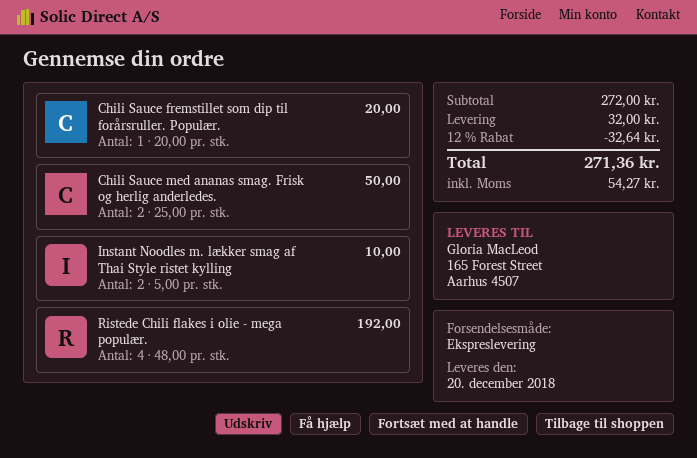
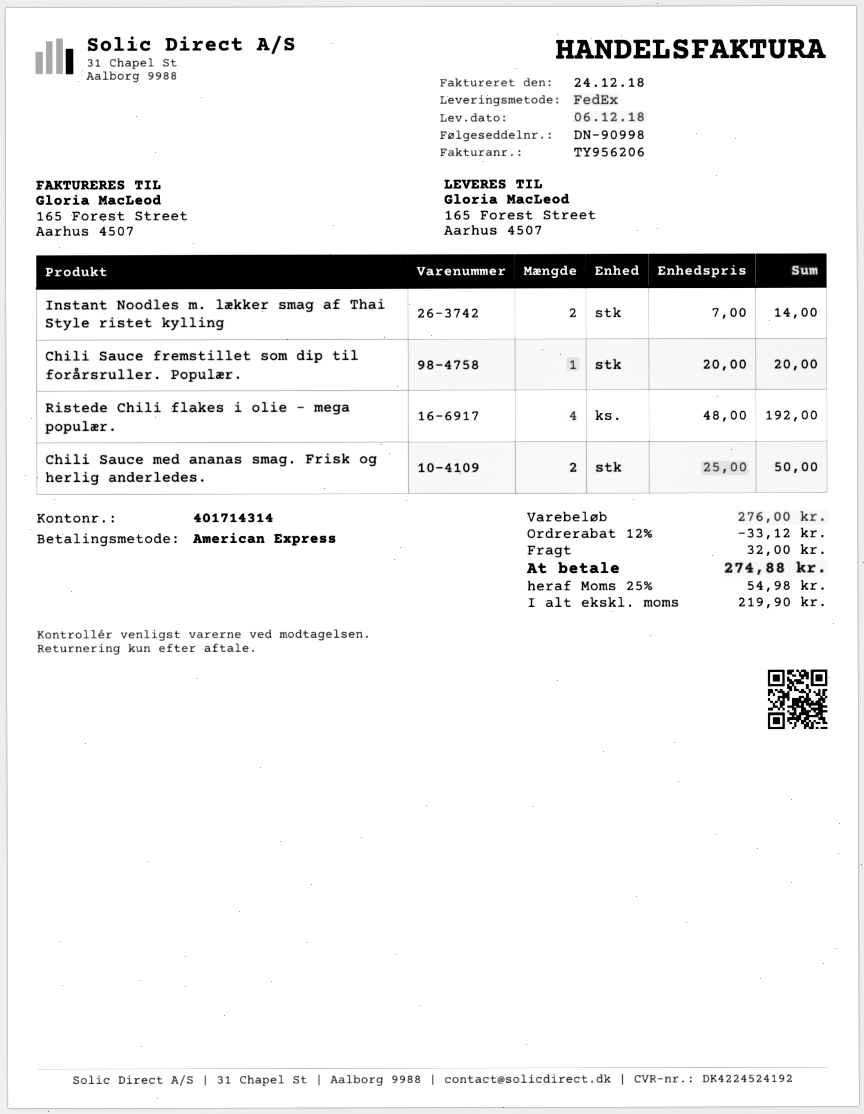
delivery date: 2018-12-20 -> 2018-12-06
shipping method: express -> FedEx
Instant Noodles m. lækker smag af Thai Style ristet kylling: 2 x 5.00 = 10.00 -> 2 x 7.00 = 14.00
subtotal: 272.00 -> 276.00
discount: 12% = 32.64 -> 12% = 33.12
tax: 54.27 -> 54.98
total: 271.36 -> 274.88

